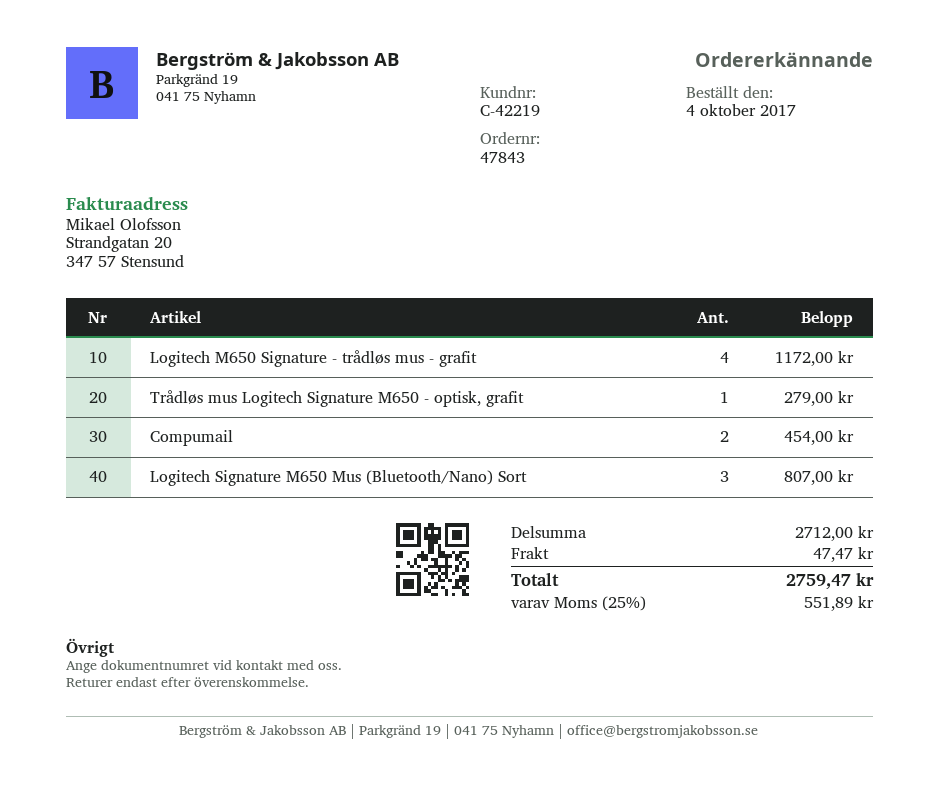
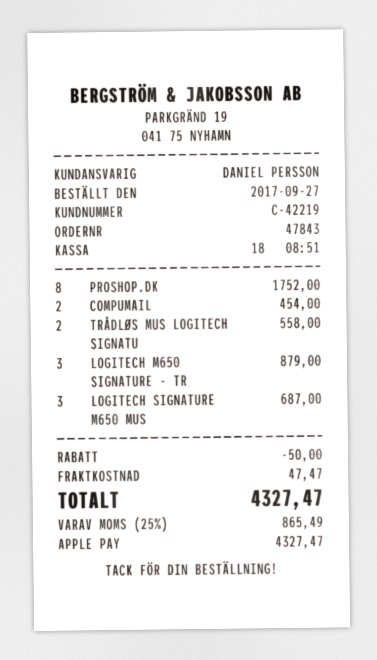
order date: 2017-10-04 -> 2017-09-27
Logitech M650 Signature - trådløs mus - grafit: 4 for 1172.00 -> 3 for 879.00
Trådløs mus Logitech Signature M650 - optisk, grafit: 1 for 279.00 -> 2 for 558.00
Logitech Signature M650 Mus (Bluetooth/Nano) Sort: 3 for 807.00 -> 3 for 687.00
PROSHOP.DK: none -> 8 for 1752.00
discount: none -> 50.00
tax: 25% = 551.89 -> 25% = 865.49
total: 2759.47 -> 4327.47

